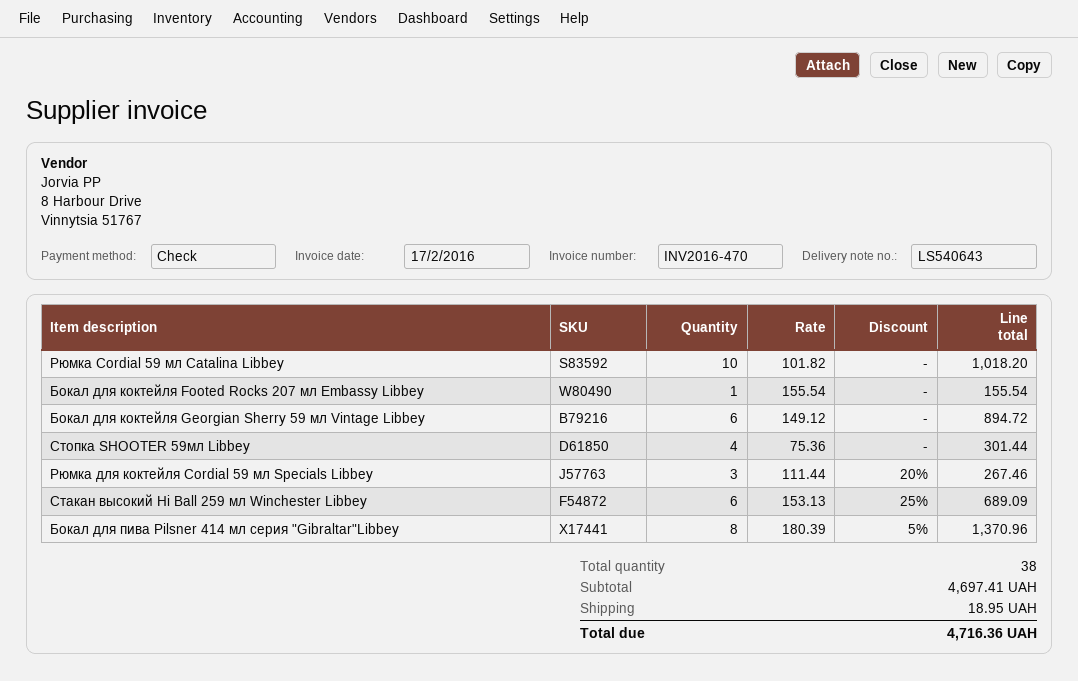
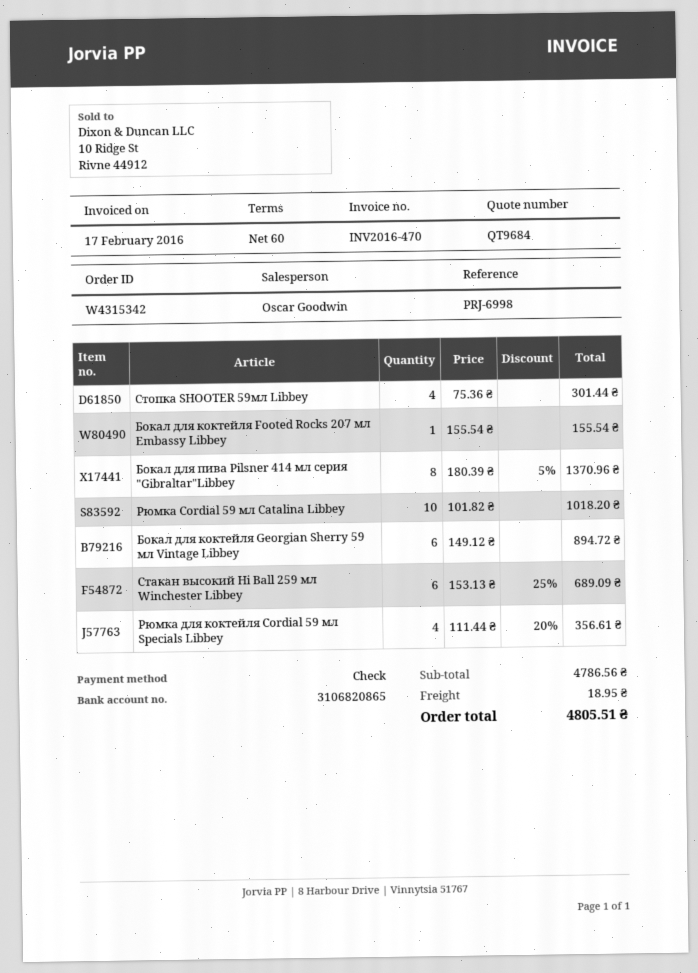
Рюмка для коктейля Cordial 59 мл Specials Libbey: 3 x 111.44 - 20% = 267.46 -> 4 x 111.44 - 20% = 356.61
subtotal: 4697.41 -> 4786.56
total: 4716.36 -> 4805.51

